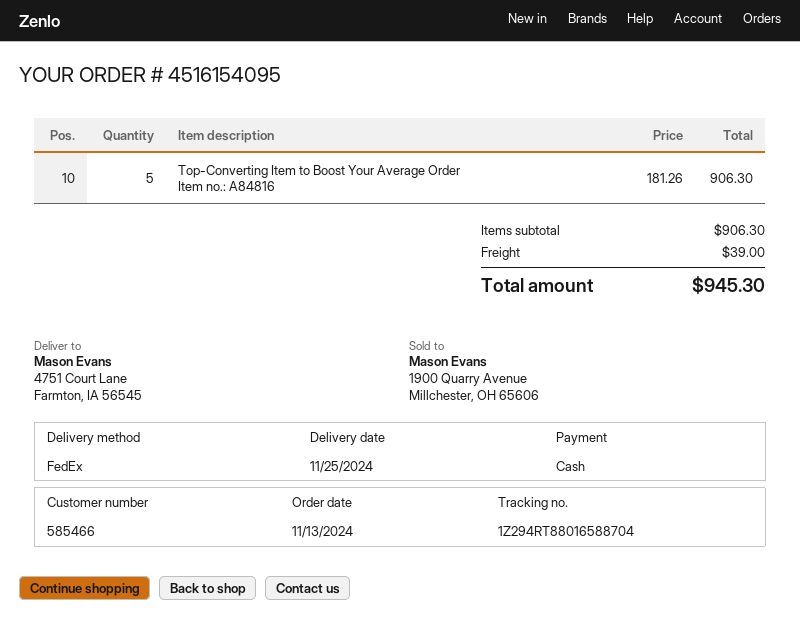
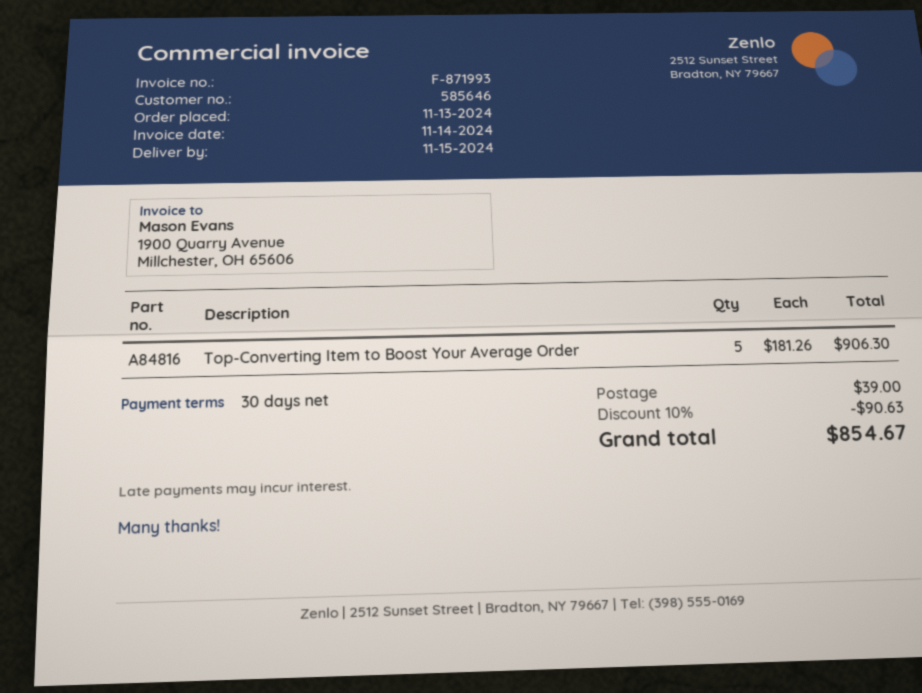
delivery date: 2024-11-25 -> 2024-11-15
customer number: 585466 -> 585646
discount: none -> 10% = 90.63
total: 945.30 -> 854.67

